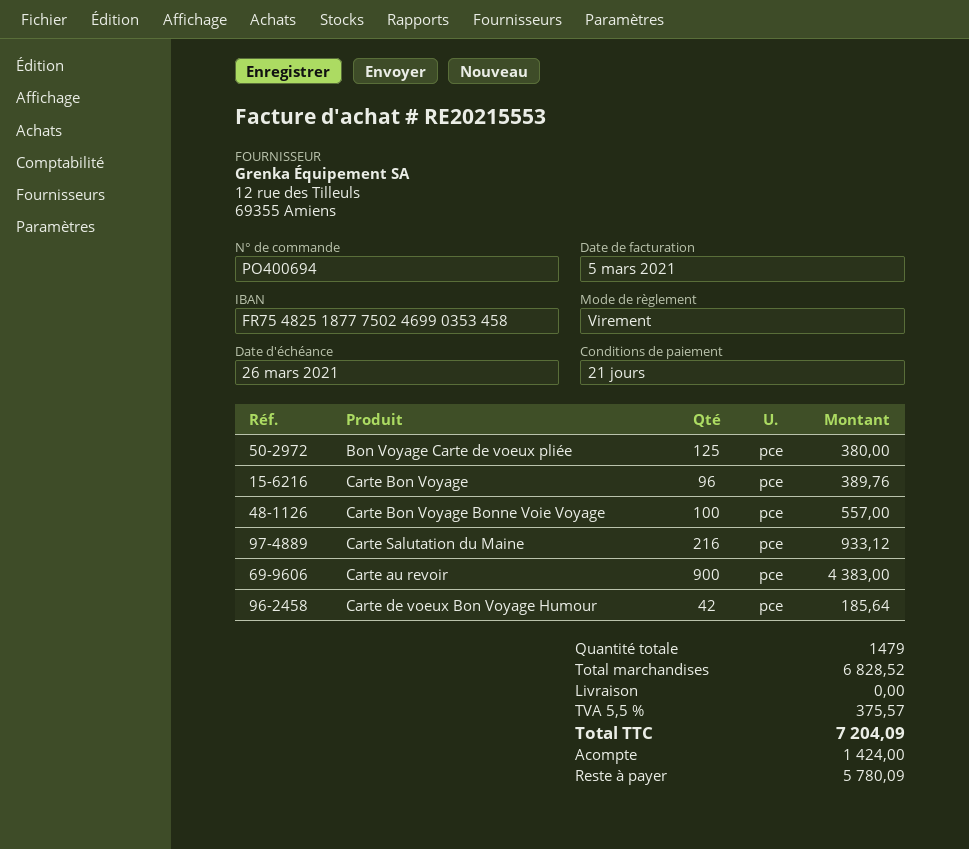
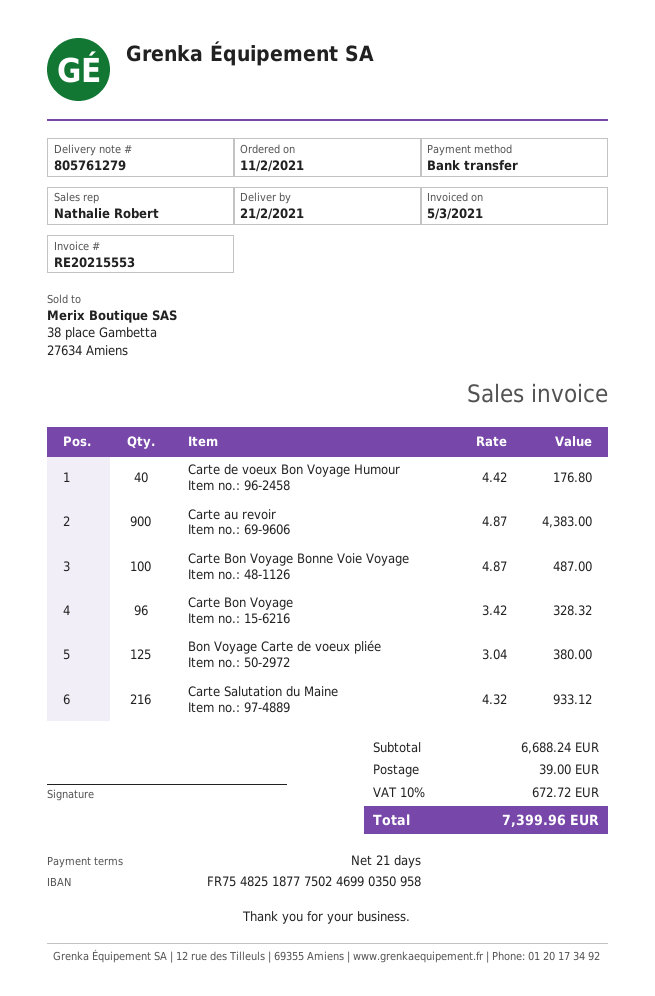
bank account: FR7548251877750246990353458 -> FR7548251877750246990350958
Carte Bon Voyage: 96 for 389.76 -> 96 for 328.32
Carte Bon Voyage Bonne Voie Voyage: 100 for 557.00 -> 100 for 487.00
Carte de voeux Bon Voyage Humour: 42 for 185.64 -> 40 for 176.80
subtotal: 6828.52 -> 6688.24
shipping: 0.00 -> 39.00
tax: 5.5% = 375.57 -> 10% = 672.72
total: 7204.09 -> 7399.96

